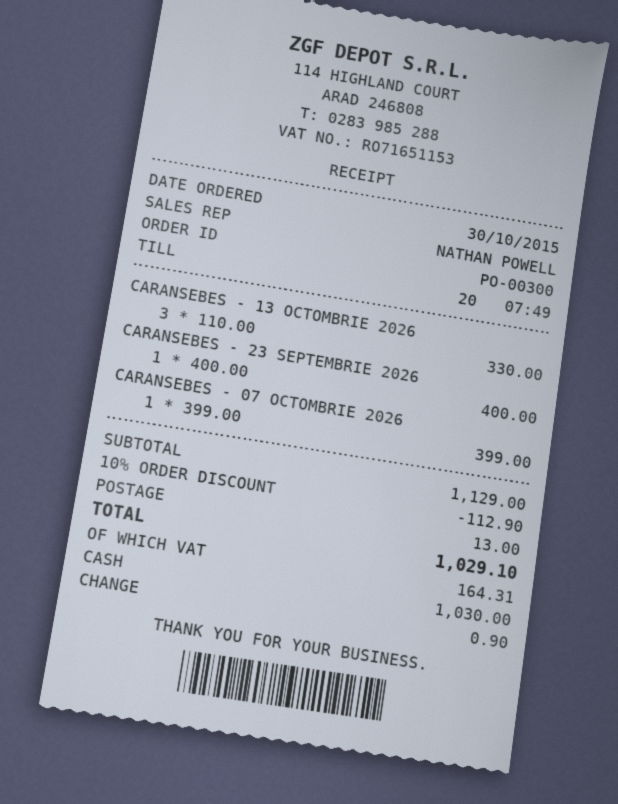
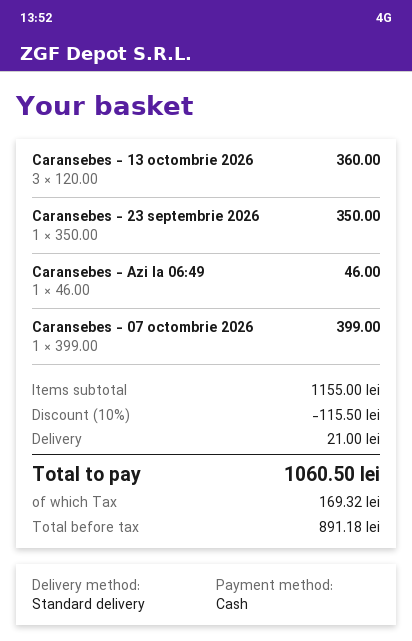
CARANSEBES - 13 OCTOMBRIE 2026: 3 x 110.00 = 330.00 -> 3 x 120.00 = 360.00
CARANSEBES - 23 SEPTEMBRIE 2026: 1 x 400.00 = 400.00 -> 1 x 350.00 = 350.00
Caransebes - Azi la 06:49: none -> 1 x 46.00 = 46.00
subtotal: 1129.00 -> 1155.00
discount: 10% = 112.90 -> 10% = 115.50
shipping: 13.00 -> 21.00
tax: 164.31 -> 169.32
total: 1029.10 -> 1060.50

